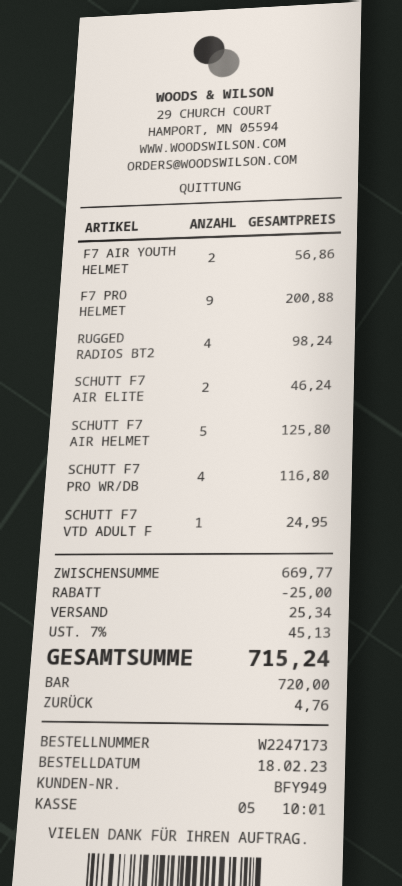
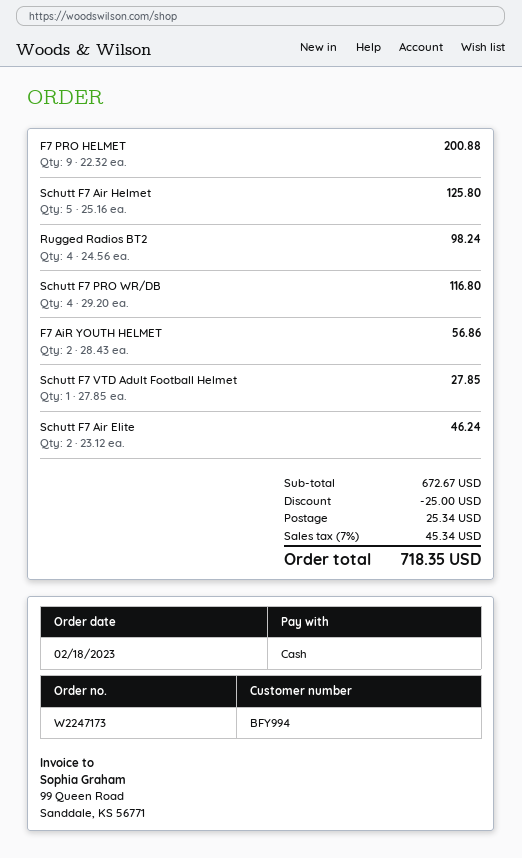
customer number: BFY949 -> BFY994
SCHUTT F7 VTD ADULT F: 1 for 24.95 -> 1 for 27.85
subtotal: 669.77 -> 672.67
tax: 7% = 45.13 -> 7% = 45.34
total: 715.24 -> 718.35

